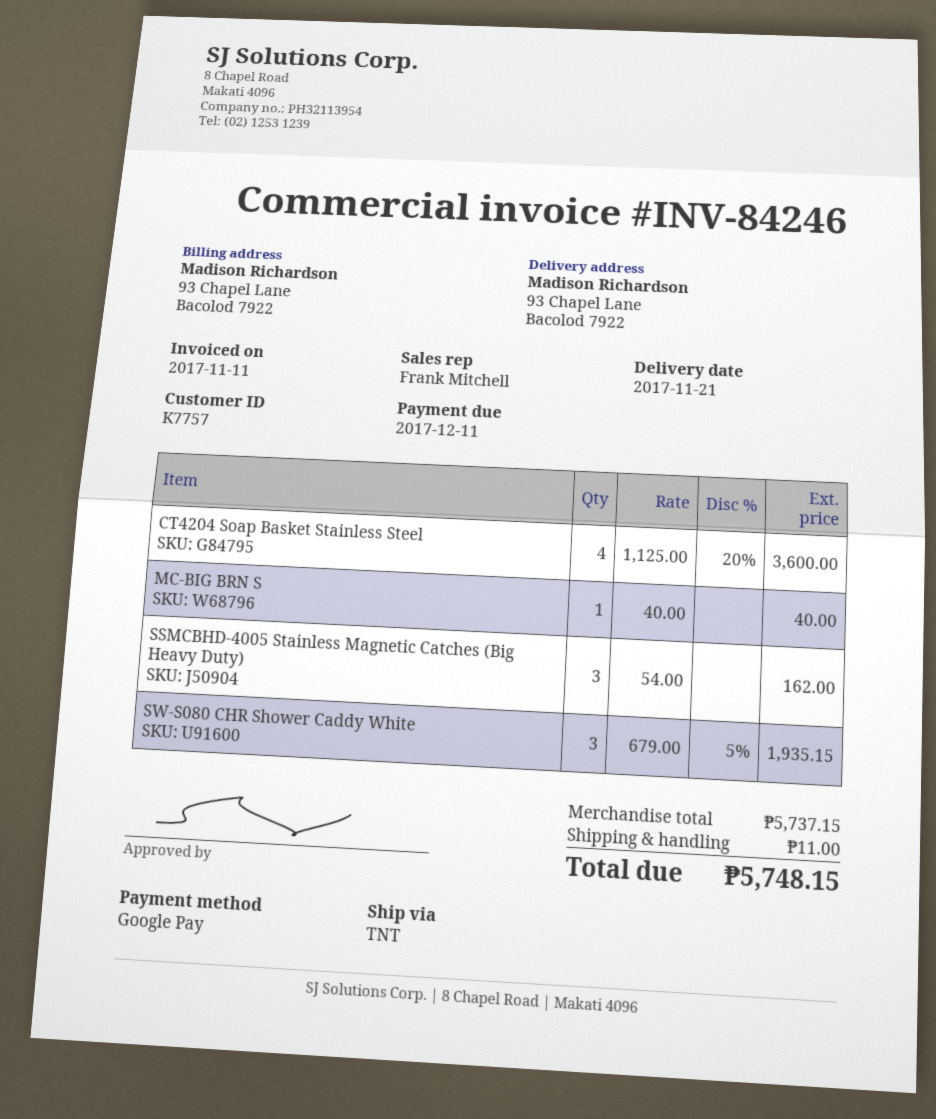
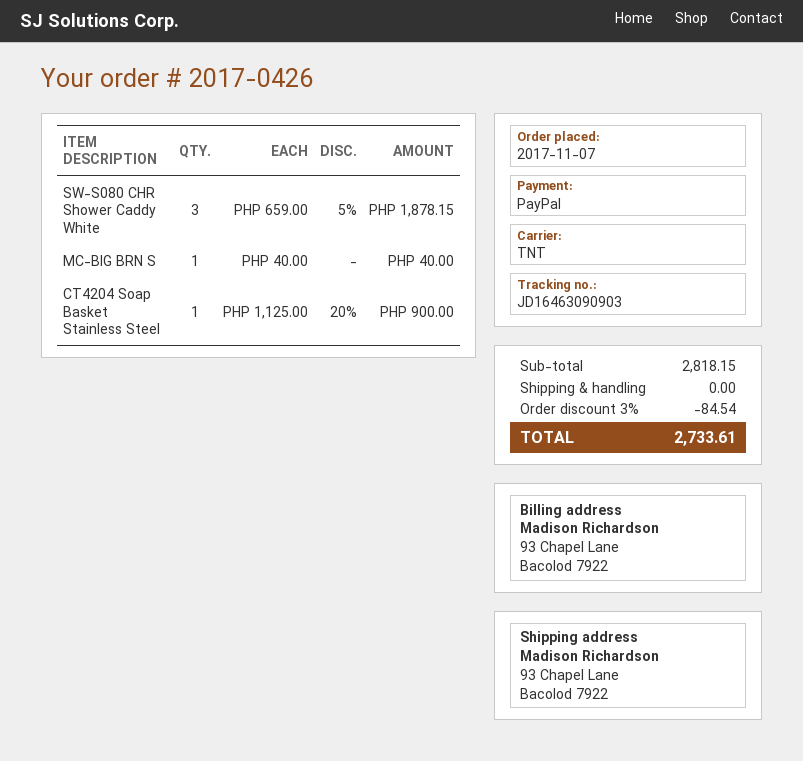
payment method: Google Pay -> PayPal
CT4204 Soap Basket Stainless Steel: 4 x 1125.00 - 20% = 3600.00 -> 1 x 1125.00 - 20% = 900.00
SSMCBHD-4005 Stainless Magnetic Catches (Big Heavy Duty): 3 x 54.00 = 162.00 -> none
SW-S080 CHR Shower Caddy White: 3 x 679.00 - 5% = 1935.15 -> 3 x 659.00 - 5% = 1878.15
subtotal: 5737.15 -> 2818.15
discount: none -> 3% = 84.54
shipping: 11.00 -> 0.00
total: 5748.15 -> 2733.61

